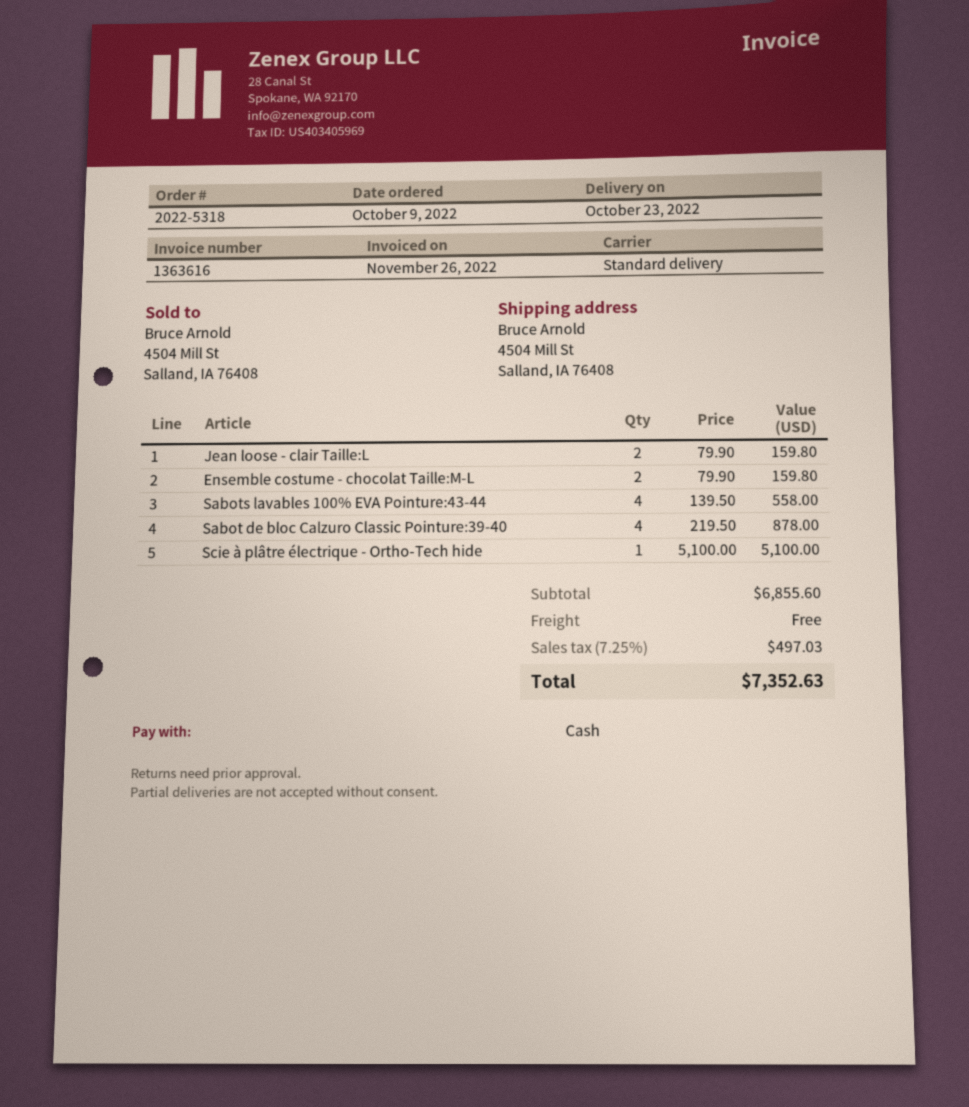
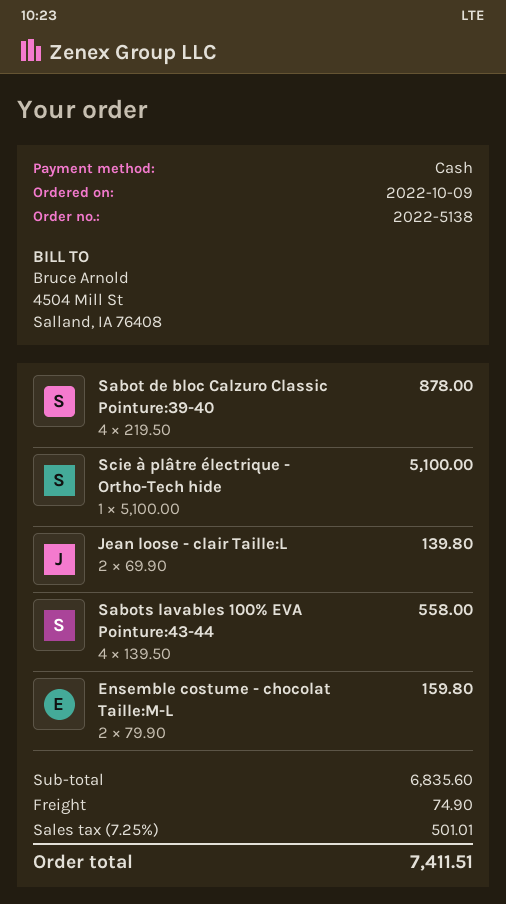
order number: 2022-5318 -> 2022-5138
Jean loose - clair Taille:L: 2 x 79.90 = 159.80 -> 2 x 69.90 = 139.80
subtotal: 6855.60 -> 6835.60
shipping: 0.00 -> 74.90
tax: 7.25% = 497.03 -> 7.25% = 501.01
total: 7352.63 -> 7411.51

